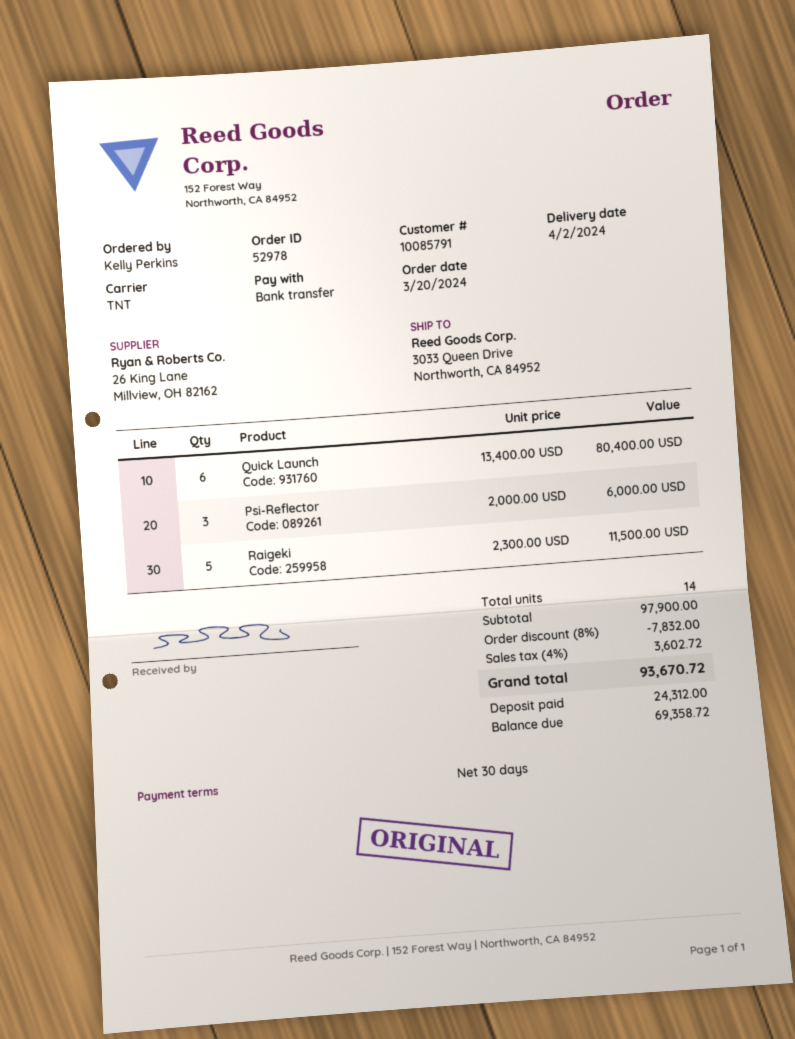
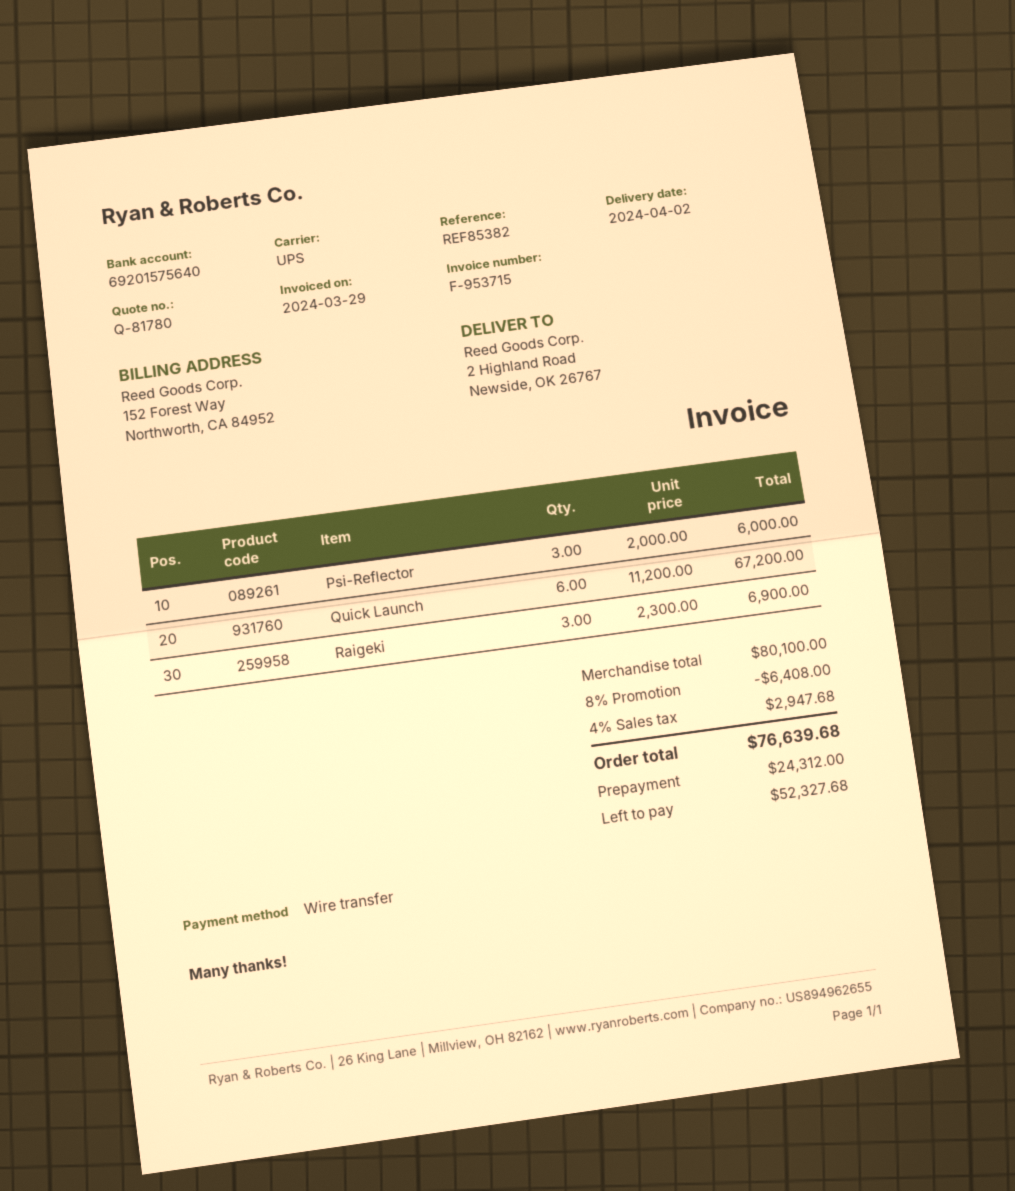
shipping method: TNT -> UPS
ship to: 3033 Queen Drive, Northworth, CA 84952 -> 2 Highland Road, Newside, OK 26767
Quick Launch: 6 x 13400.00 = 80400.00 -> 6 x 11200.00 = 67200.00
Raigeki: 5 x 2300.00 = 11500.00 -> 3 x 2300.00 = 6900.00
subtotal: 97900.00 -> 80100.00
discount: 8% = 7832.00 -> 8% = 6408.00
tax: 4% = 3602.72 -> 4% = 2947.68
total: 93670.72 -> 76639.68
balance: 69358.72 -> 52327.68

